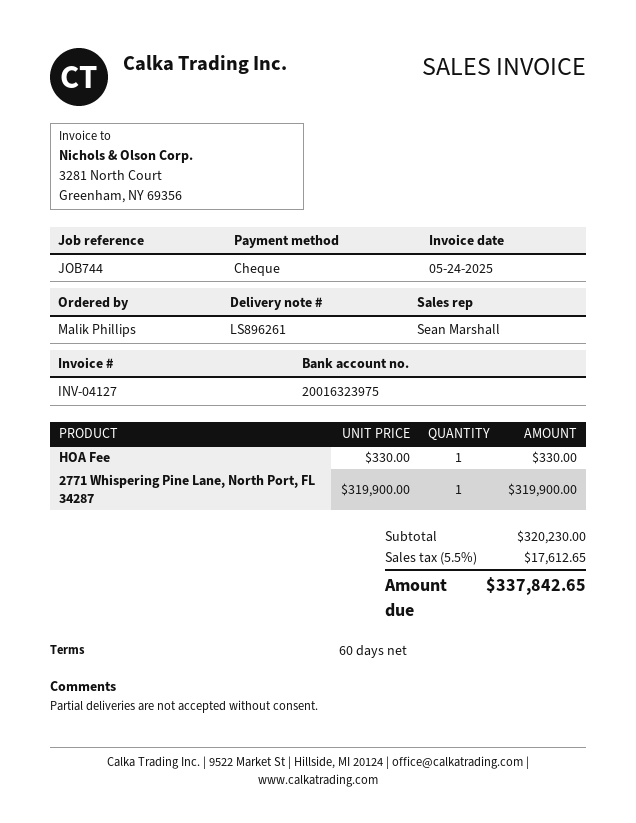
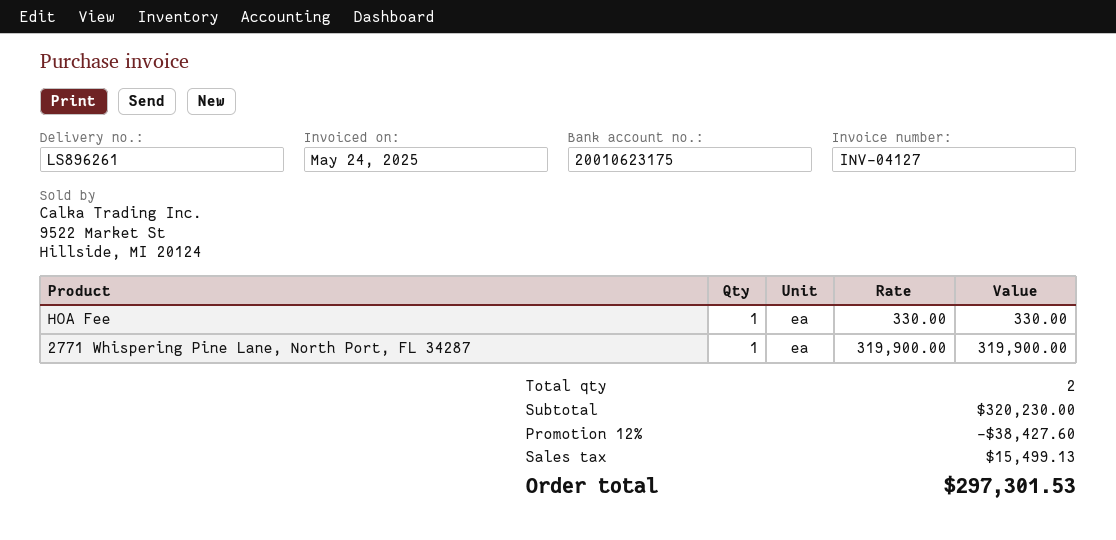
bank account: 20016323975 -> 20010623175
discount: none -> 12% = 38427.60
tax: 17612.65 -> 15499.13
total: 337842.65 -> 297301.53

